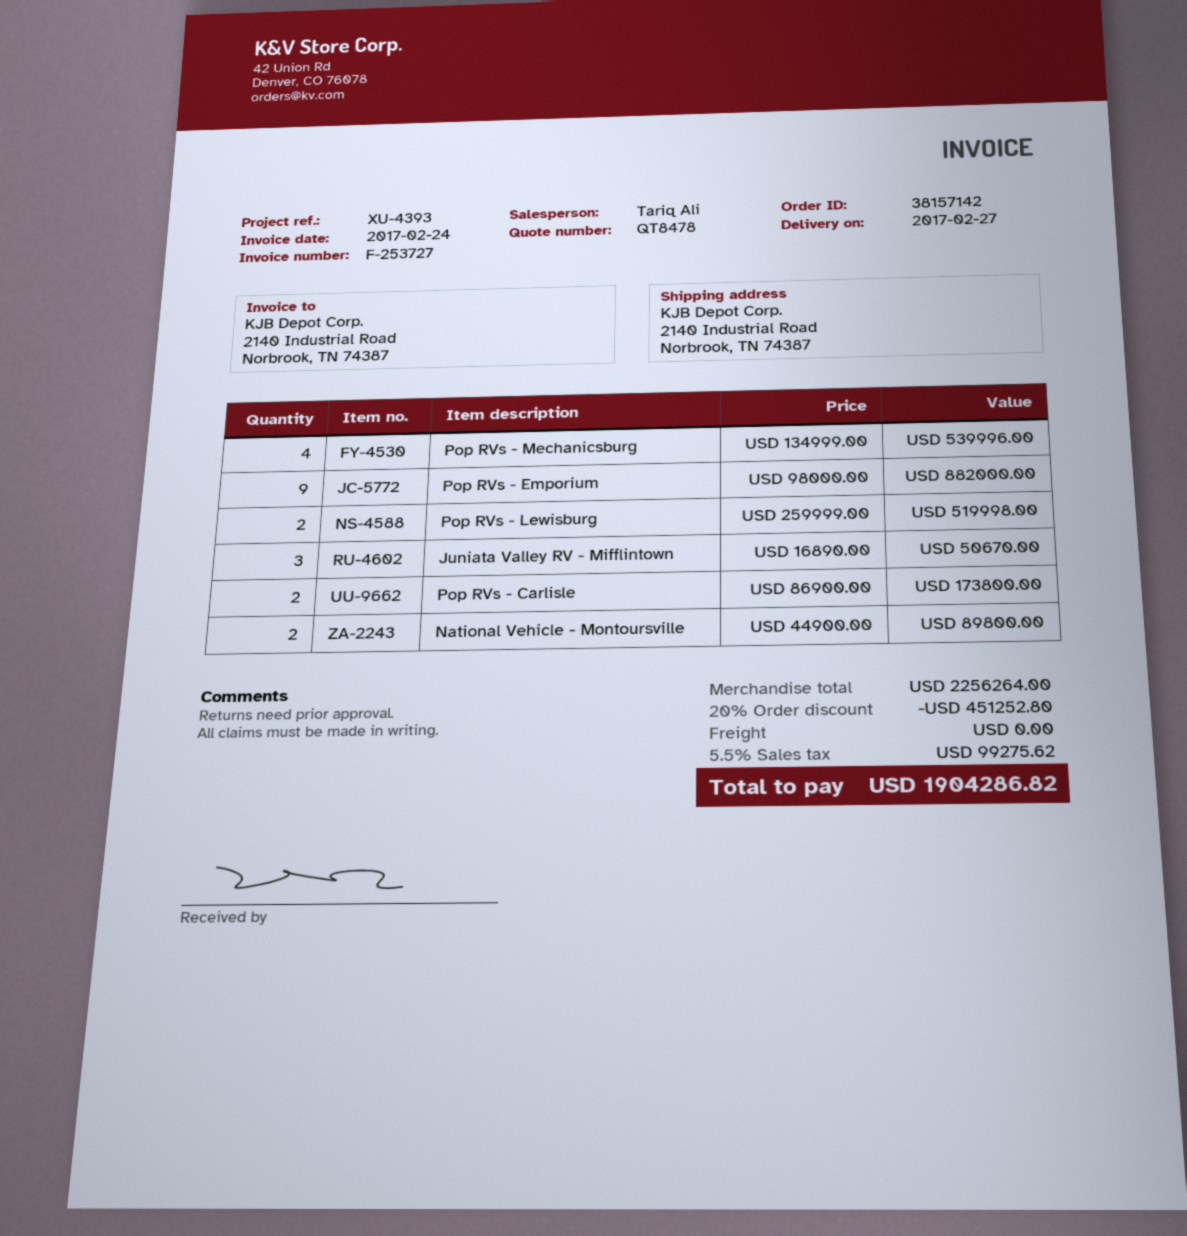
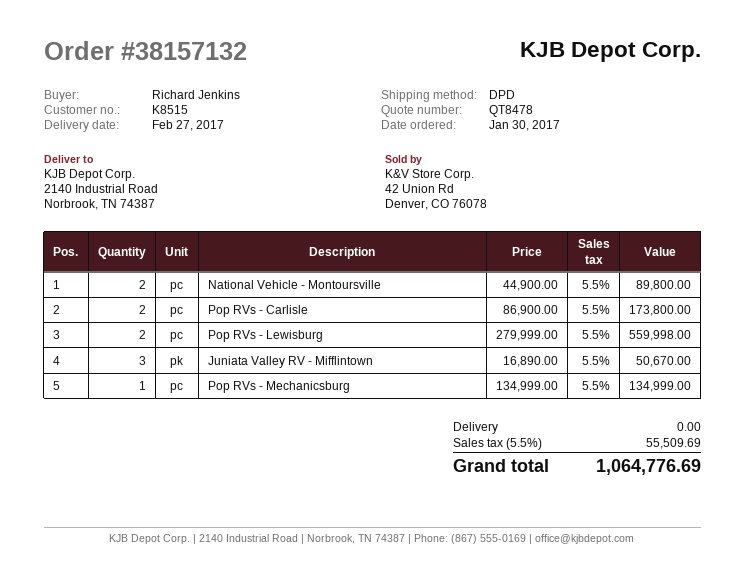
order number: 38157142 -> 38157132
Pop RVs - Mechanicsburg: 4 x 134999.00 = 539996.00 -> 1 x 134999.00 = 134999.00
Pop RVs - Emporium: 9 x 98000.00 = 882000.00 -> none
Pop RVs - Lewisburg: 2 x 259999.00 = 519998.00 -> 2 x 279999.00 = 559998.00
discount: 20% = 451252.80 -> none
tax: 5.5% = 99275.62 -> 5.5% = 55509.69
total: 1904286.82 -> 1064776.69

